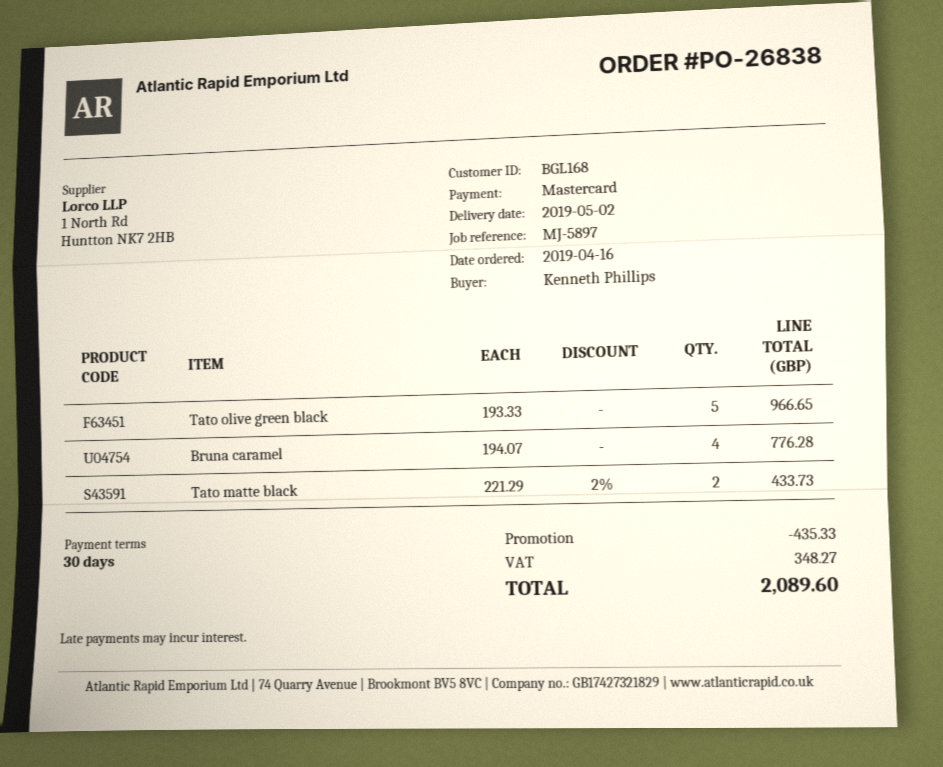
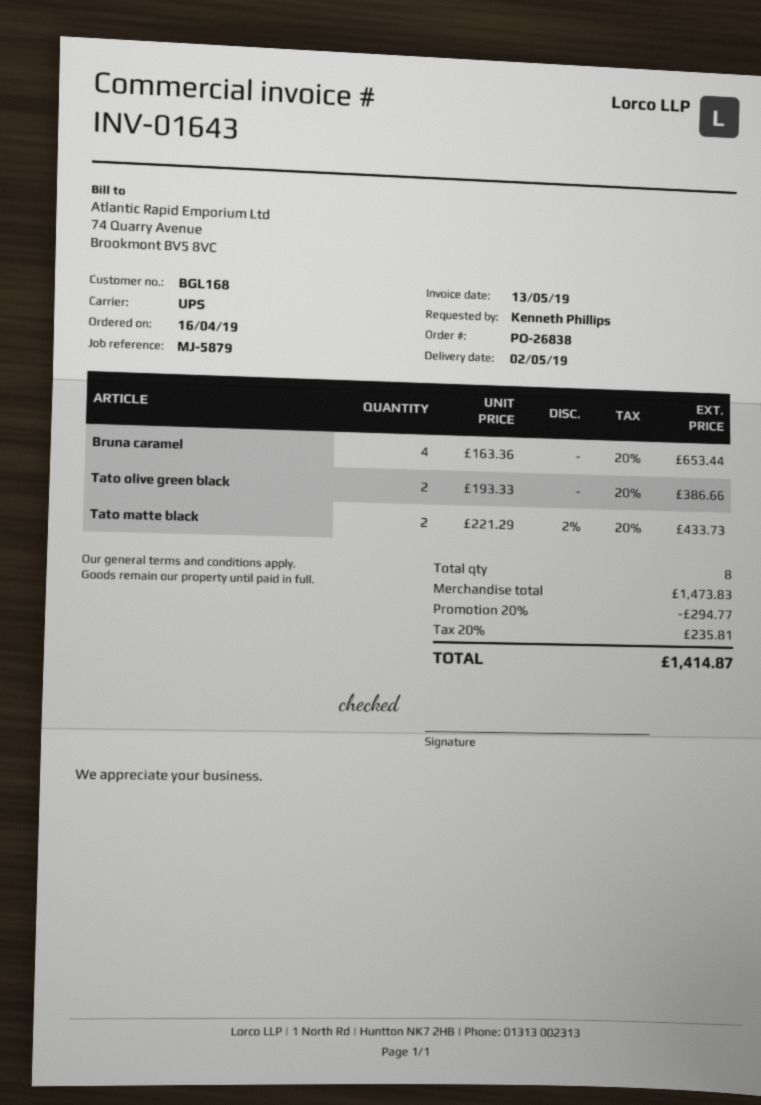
reference: MJ-5897 -> MJ-5879
Tato olive green black: 5 x 193.33 = 966.65 -> 2 x 193.33 = 386.66
Bruna caramel: 4 x 194.07 = 776.28 -> 4 x 163.36 = 653.44
discount: 435.33 -> 294.77
tax: 348.27 -> 235.81
total: 2089.60 -> 1414.87

